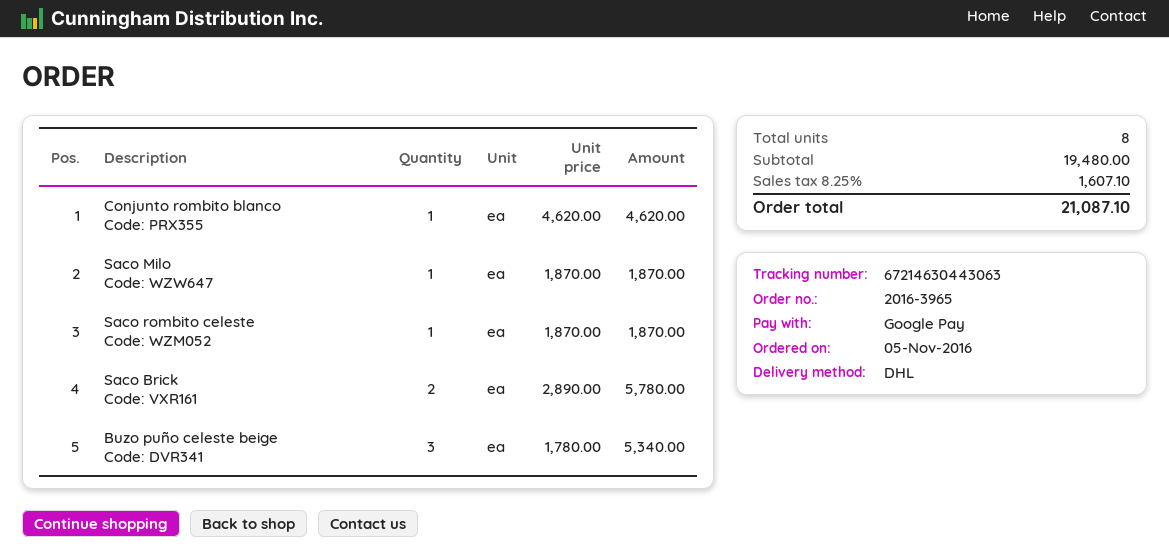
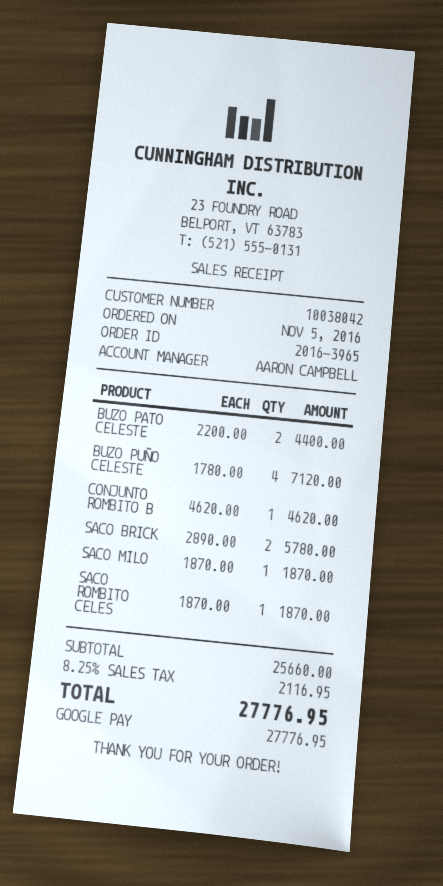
Buzo puño celeste beige: 3 x 1780.00 = 5340.00 -> 4 x 1780.00 = 7120.00
BUZO PATO CELESTE: none -> 2 x 2200.00 = 4400.00
subtotal: 19480.00 -> 25660.00
tax: 8.25% = 1607.10 -> 8.25% = 2116.95
total: 21087.10 -> 27776.95

